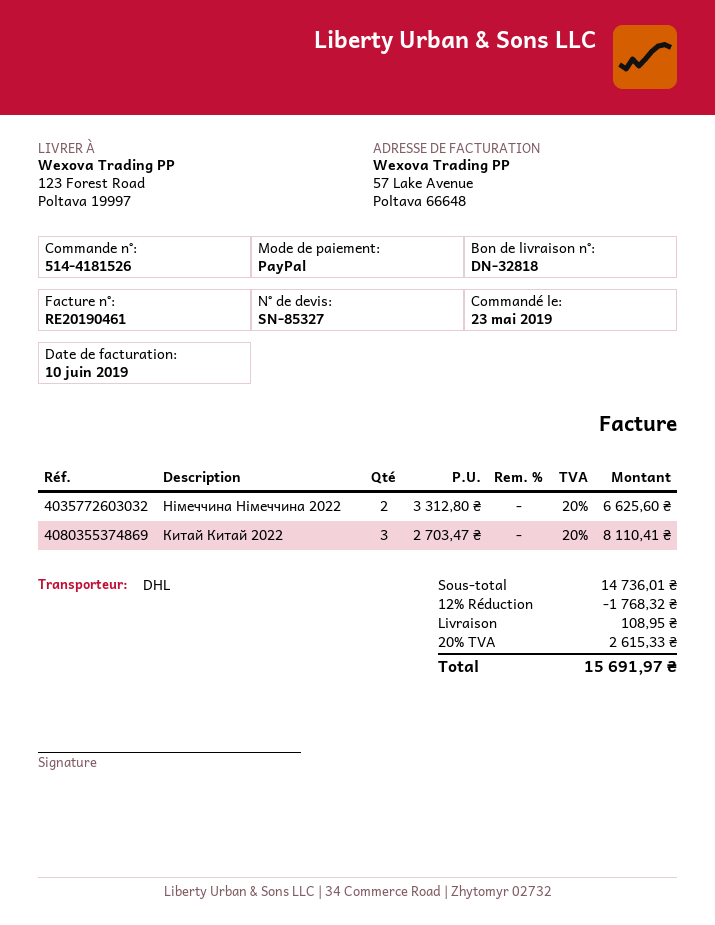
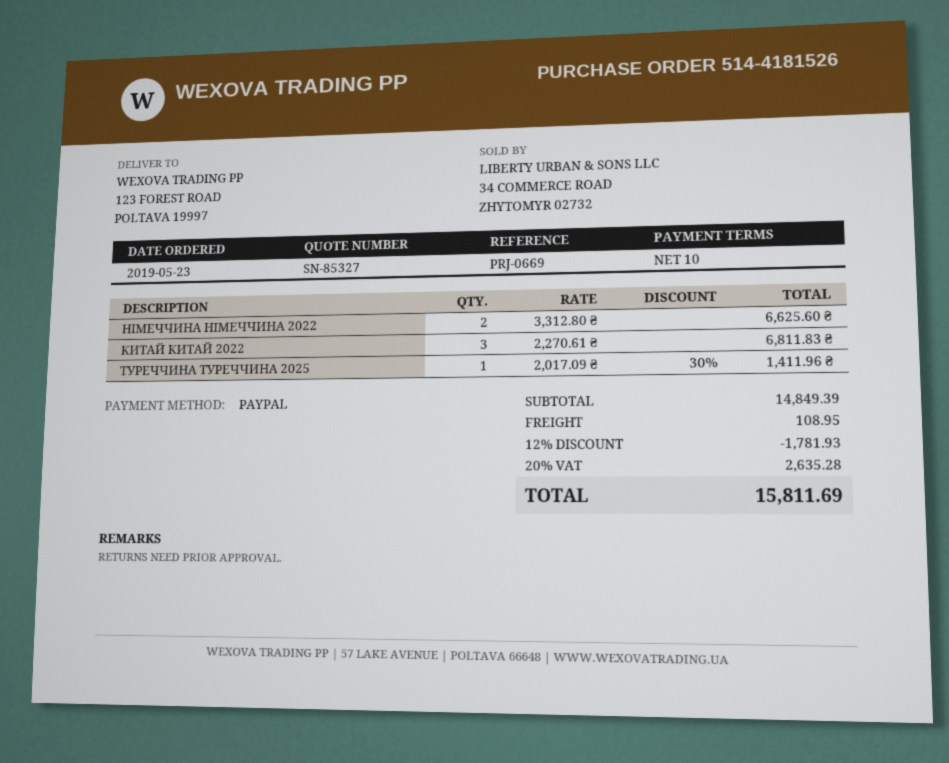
Китай Китай 2022: 3 x 2703.47 = 8110.41 -> 3 x 2270.61 = 6811.83
ТУРЕЧЧИНА ТУРЕЧЧИНА 2025: none -> 1 x 2017.09 - 30% = 1411.96
subtotal: 14736.01 -> 14849.39
discount: 12% = 1768.32 -> 12% = 1781.93
tax: 20% = 2615.33 -> 20% = 2635.28
total: 15691.97 -> 15811.69

